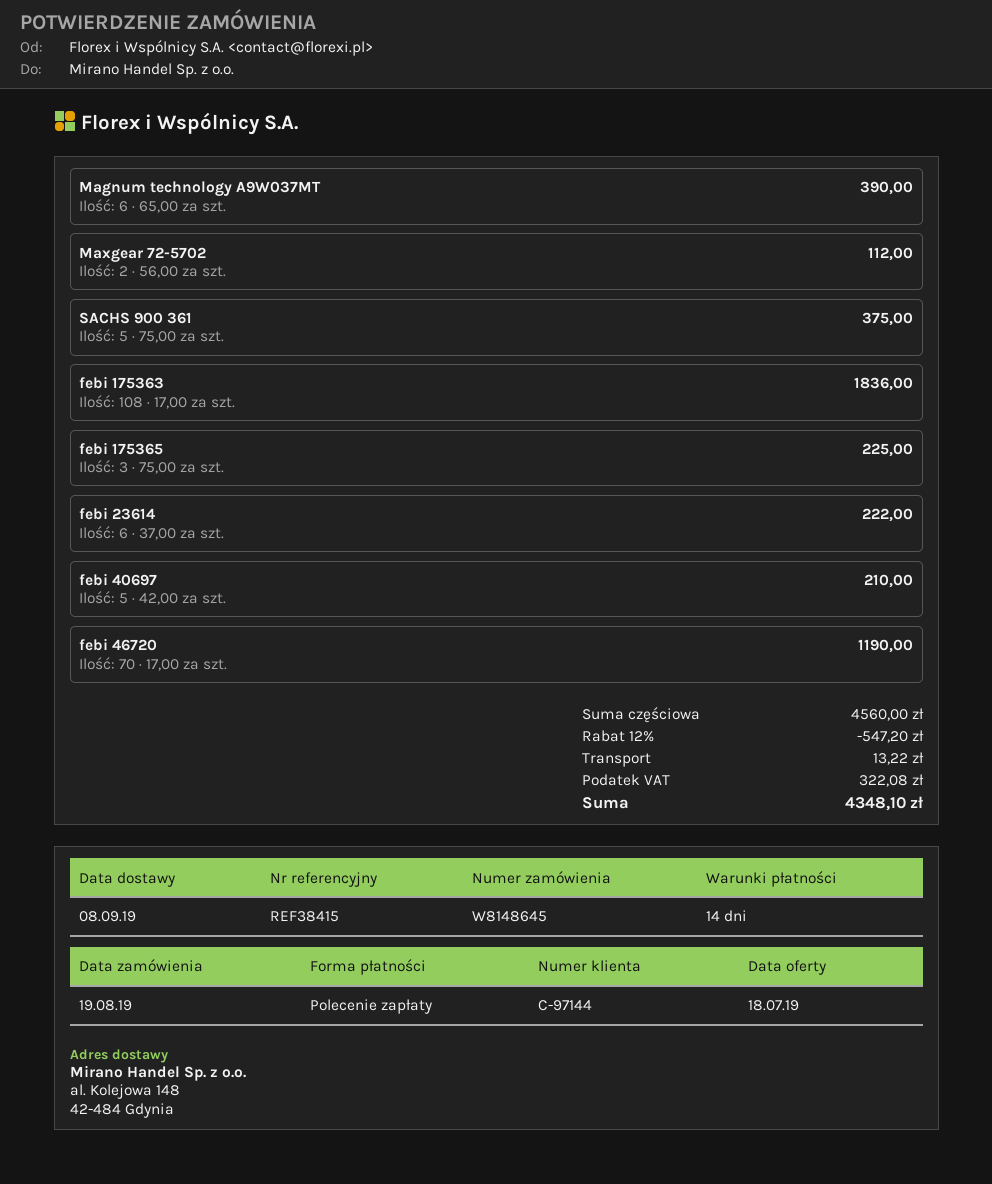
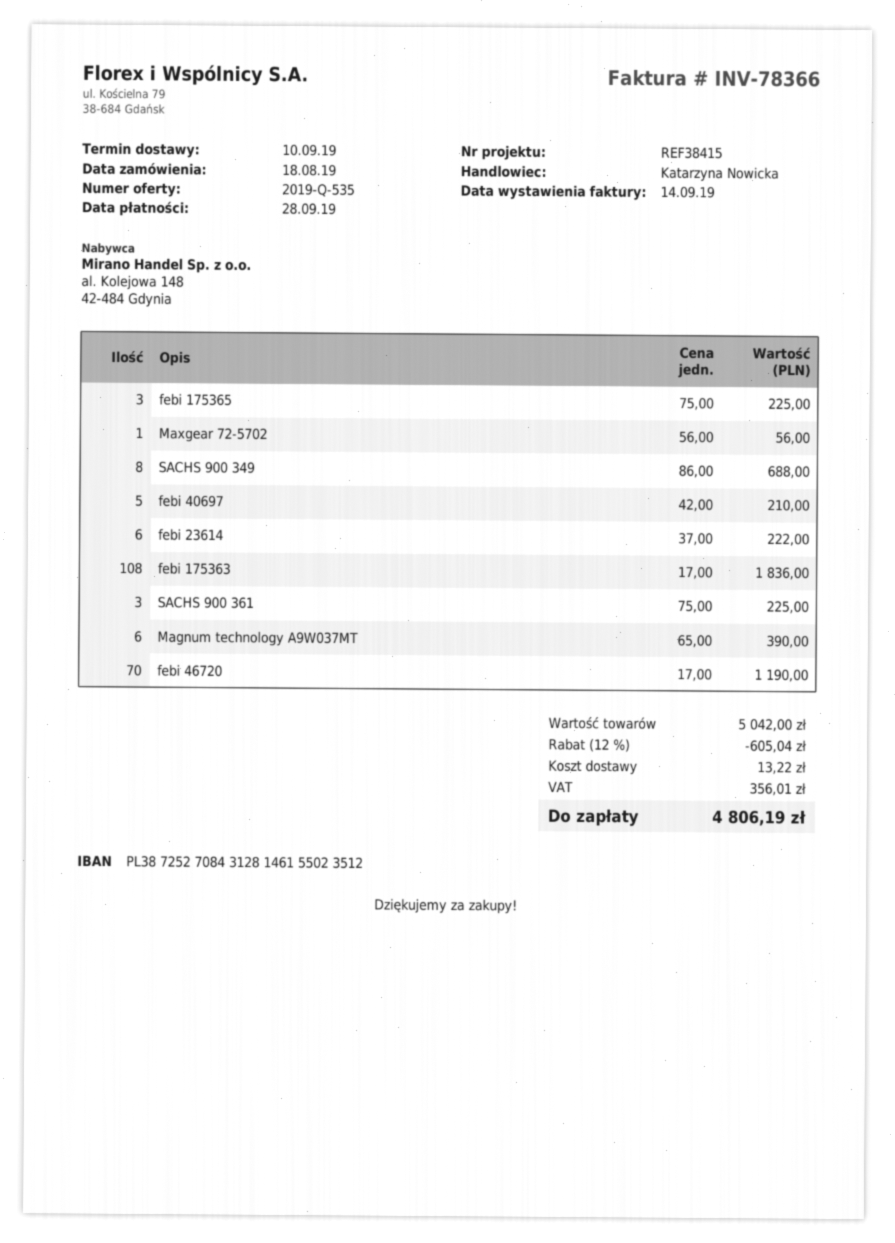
order date: 2019-08-19 -> 2019-08-18
delivery date: 2019-09-08 -> 2019-09-10
Maxgear 72-5702: 2 x 56.00 = 112.00 -> 1 x 56.00 = 56.00
SACHS 900 361: 5 x 75.00 = 375.00 -> 3 x 75.00 = 225.00
SACHS 900 349: none -> 8 x 86.00 = 688.00
subtotal: 4560.00 -> 5042.00
discount: 12% = 547.20 -> 12% = 605.04
tax: 322.08 -> 356.01
total: 4348.10 -> 4806.19

